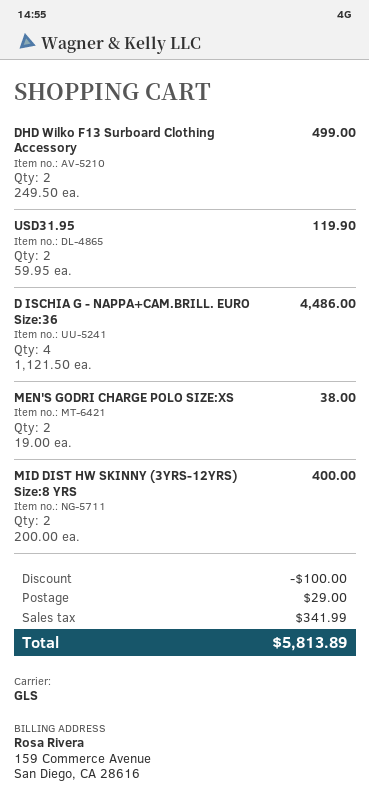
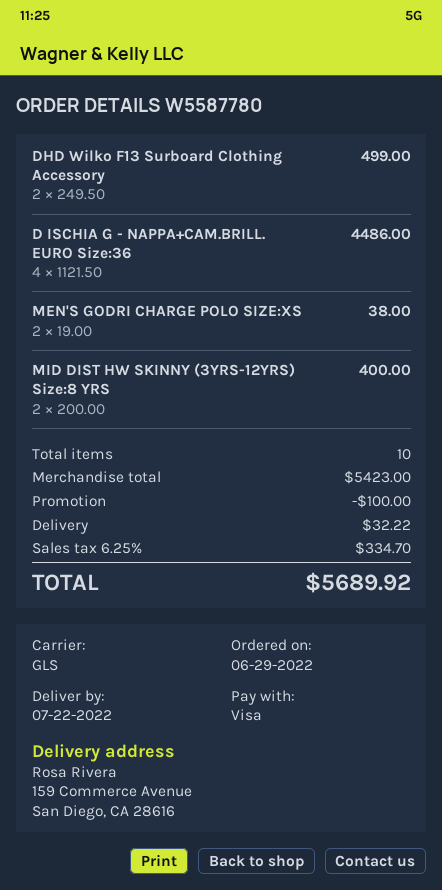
USD31.95: 2 x 59.95 = 119.90 -> none
shipping: 29.00 -> 32.22
tax: 341.99 -> 334.70
total: 5813.89 -> 5689.92

